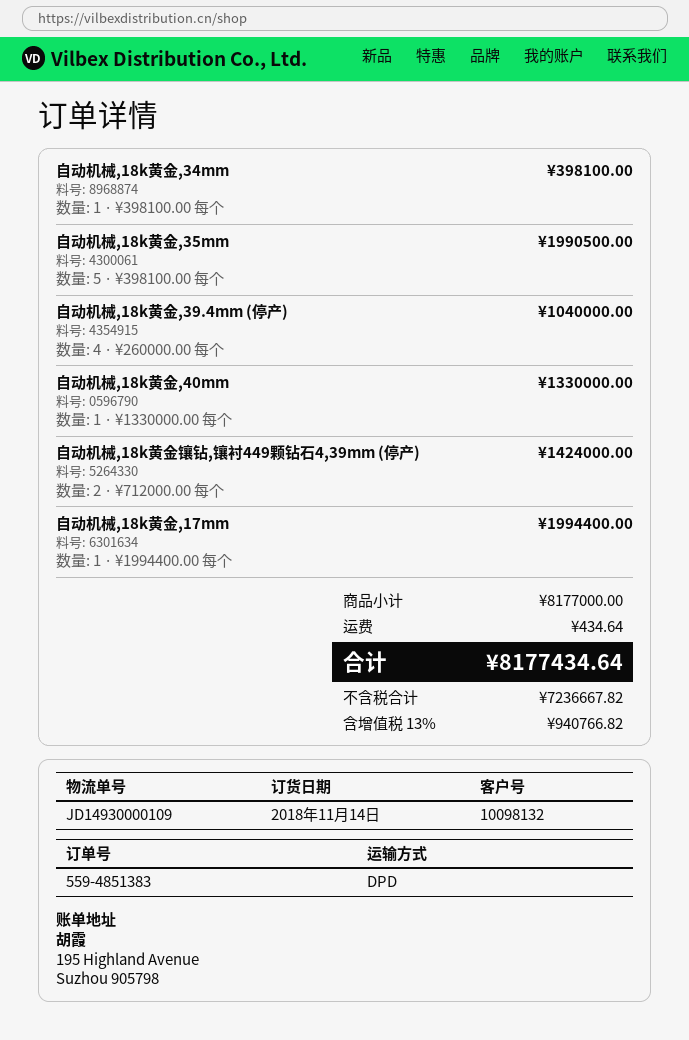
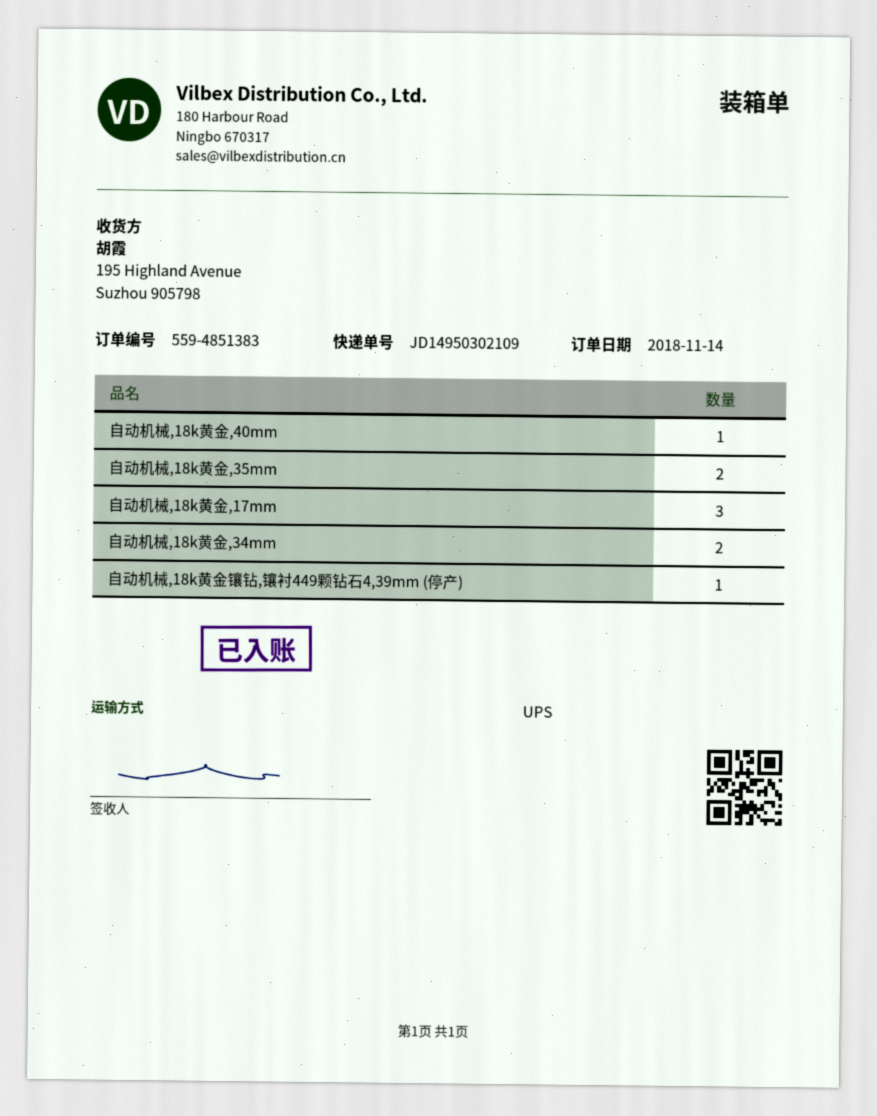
shipping method: DPD -> UPS
tracking number: JD14930000109 -> JD14950302109
自动机械,18k黄金,34mm: 1 -> 2
自动机械,18k黄金,35mm: 5 -> 2
自动机械,18k黄金,39.4mm (停产): 4 -> none
自动机械,18k黄金镶钻,镶衬449颗钻石4,39mm (停产): 2 -> 1
自动机械,18k黄金,17mm: 1 -> 3

